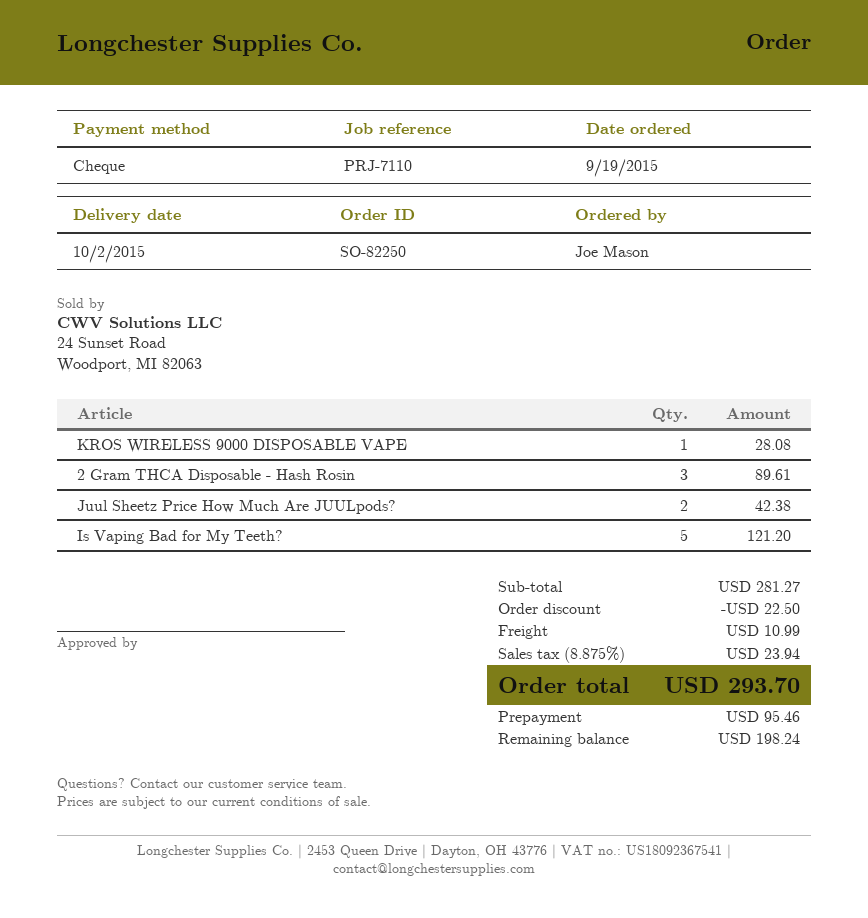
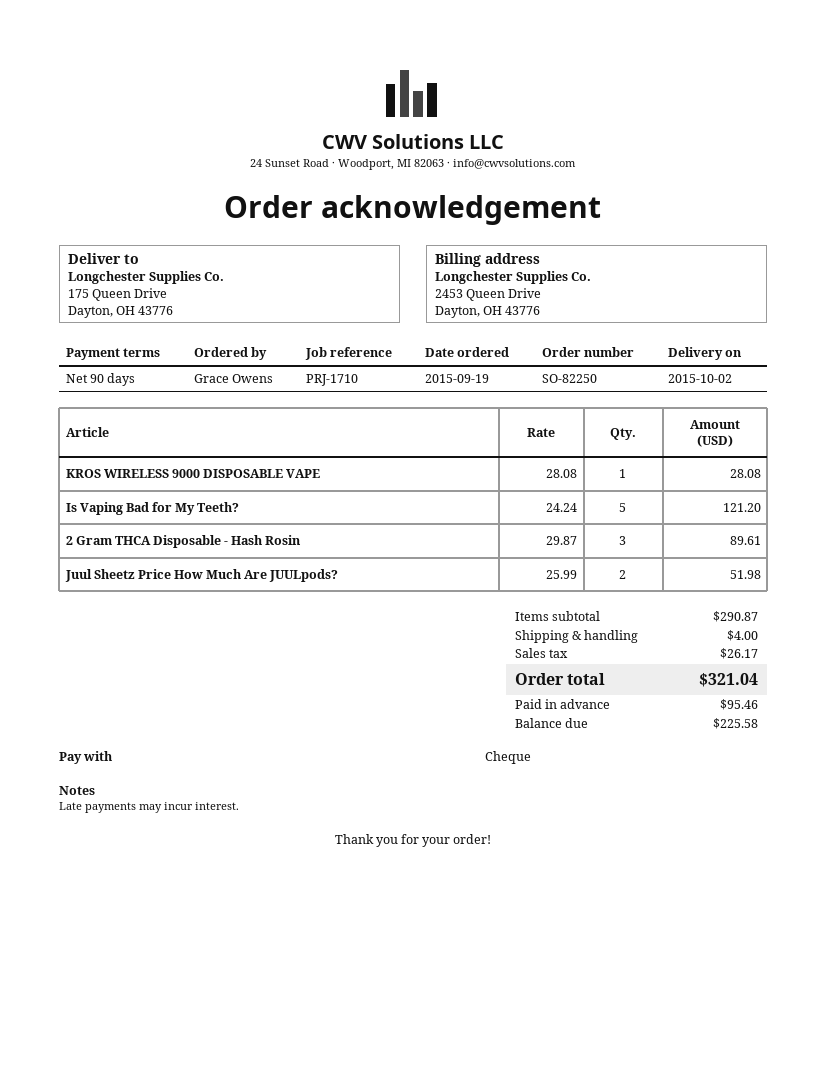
reference: PRJ-7110 -> PRJ-1710
ordered by: Joe Mason -> Grace Owens
Juul Sheetz Price How Much Are JUULpods?: 2 for 42.38 -> 2 for 51.98
subtotal: 281.27 -> 290.87
discount: 22.50 -> none
shipping: 10.99 -> 4.00
tax: 23.94 -> 26.17
total: 293.70 -> 321.04
balance: 198.24 -> 225.58

